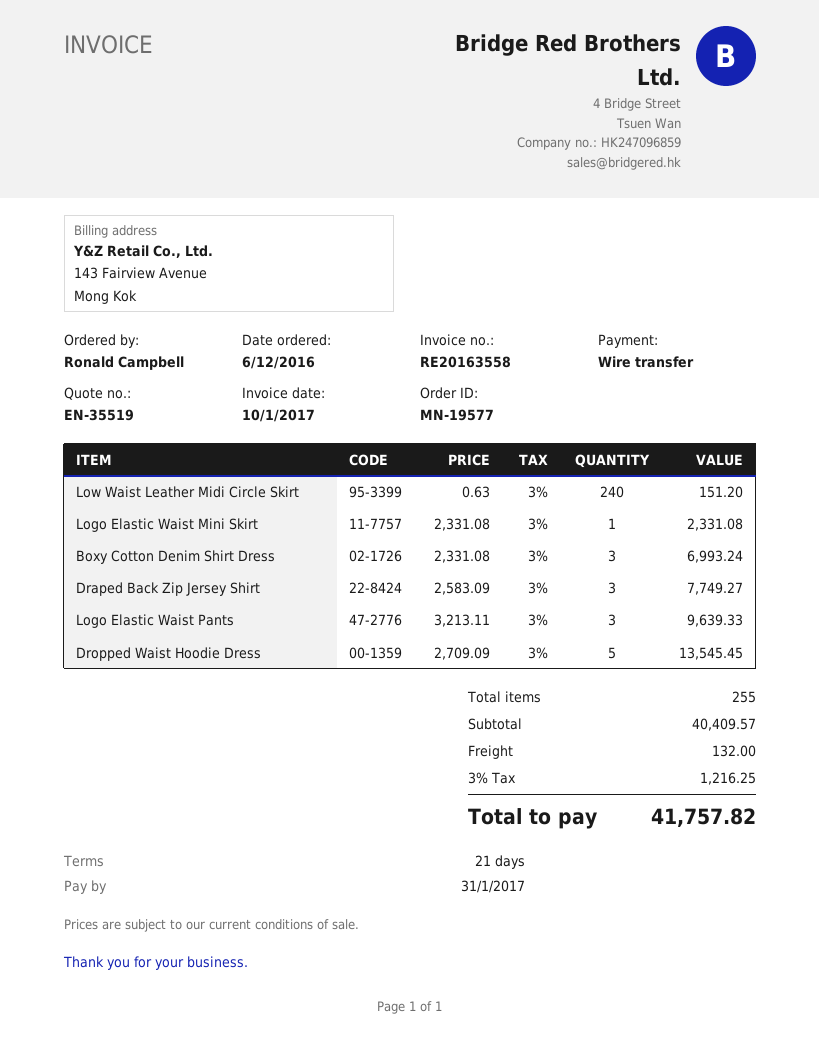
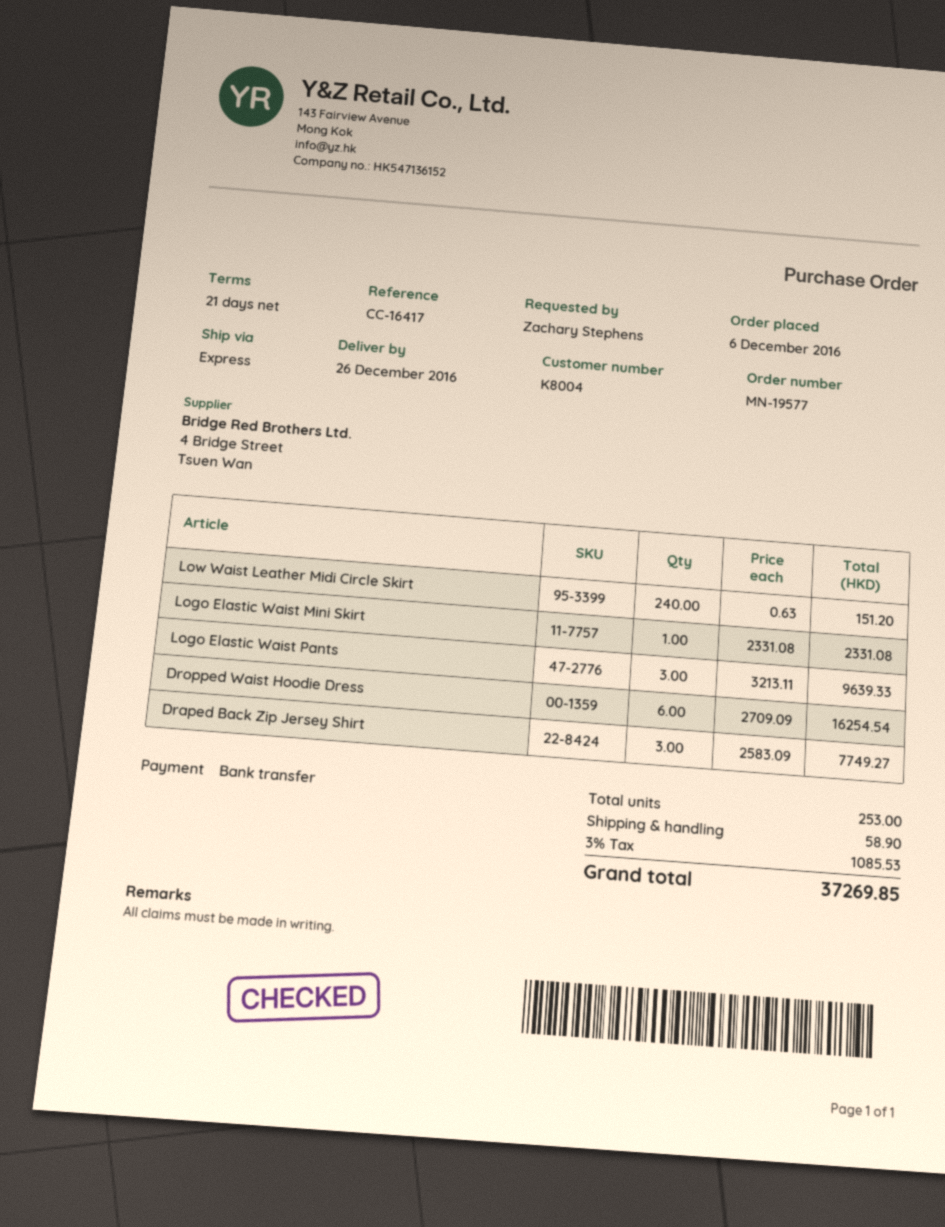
ordered by: Ronald Campbell -> Zachary Stephens
Boxy Cotton Denim Shirt Dress: 3 x 2331.08 = 6993.24 -> none
Dropped Waist Hoodie Dress: 5 x 2709.09 = 13545.45 -> 6 x 2709.09 = 16254.54
total quantity: 255 -> 253
shipping: 132.00 -> 58.90
tax: 3% = 1216.25 -> 3% = 1085.53
total: 41757.82 -> 37269.85

